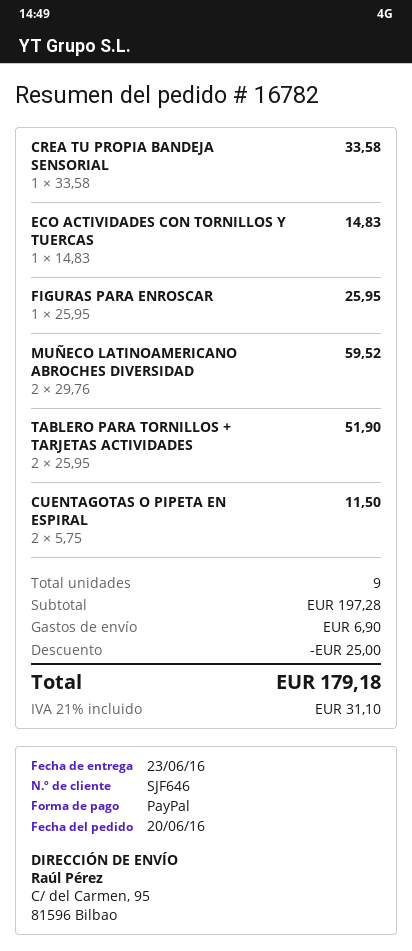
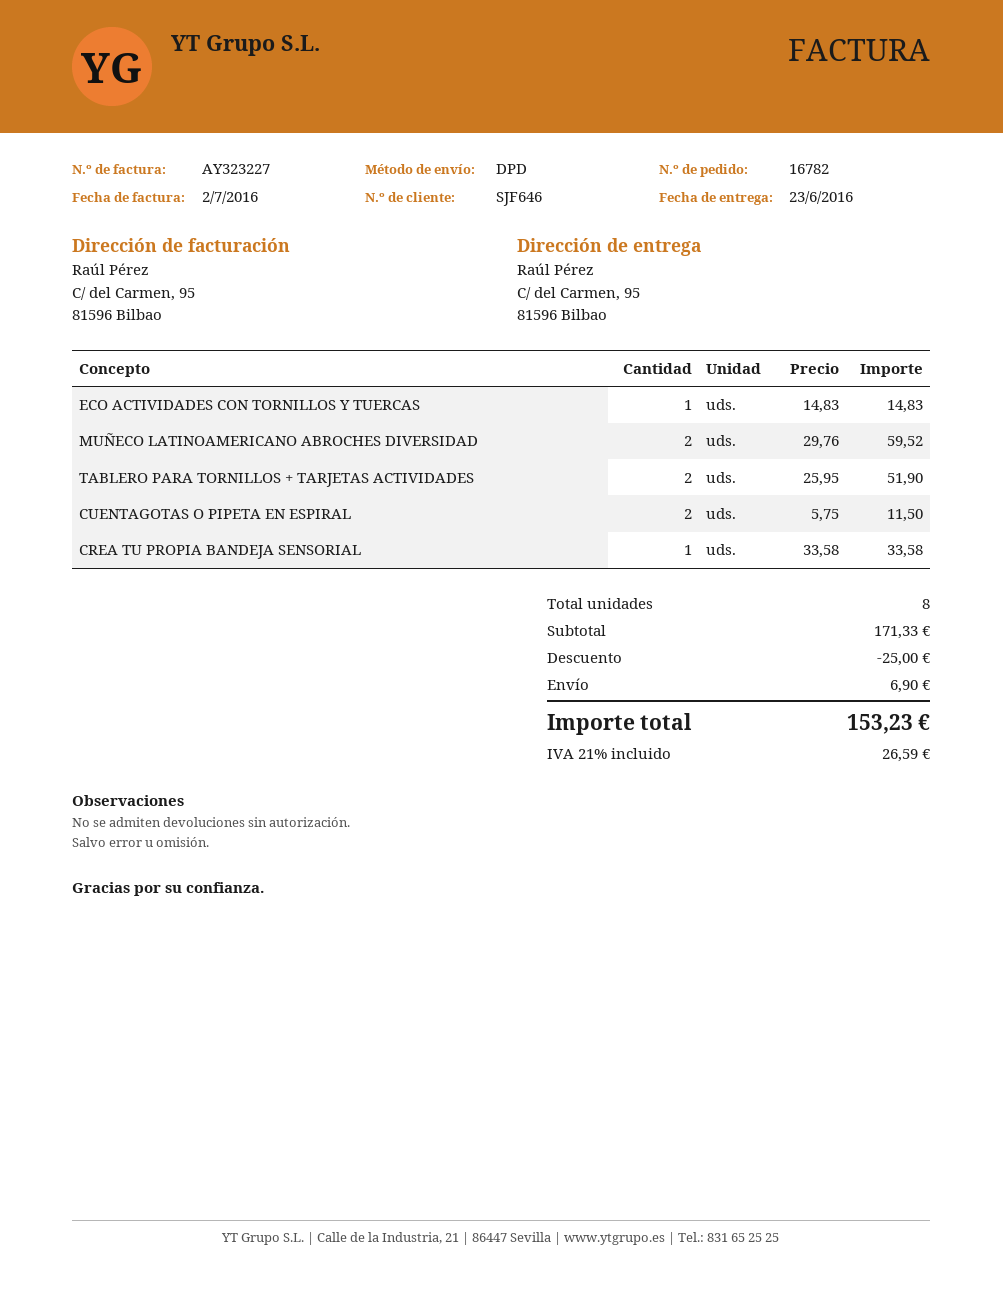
FIGURAS PARA ENROSCAR: 1 x 25.95 = 25.95 -> none
total quantity: 9 -> 8
subtotal: 197.28 -> 171.33
tax: 21% = 31.10 -> 21% = 26.59
total: 179.18 -> 153.23

